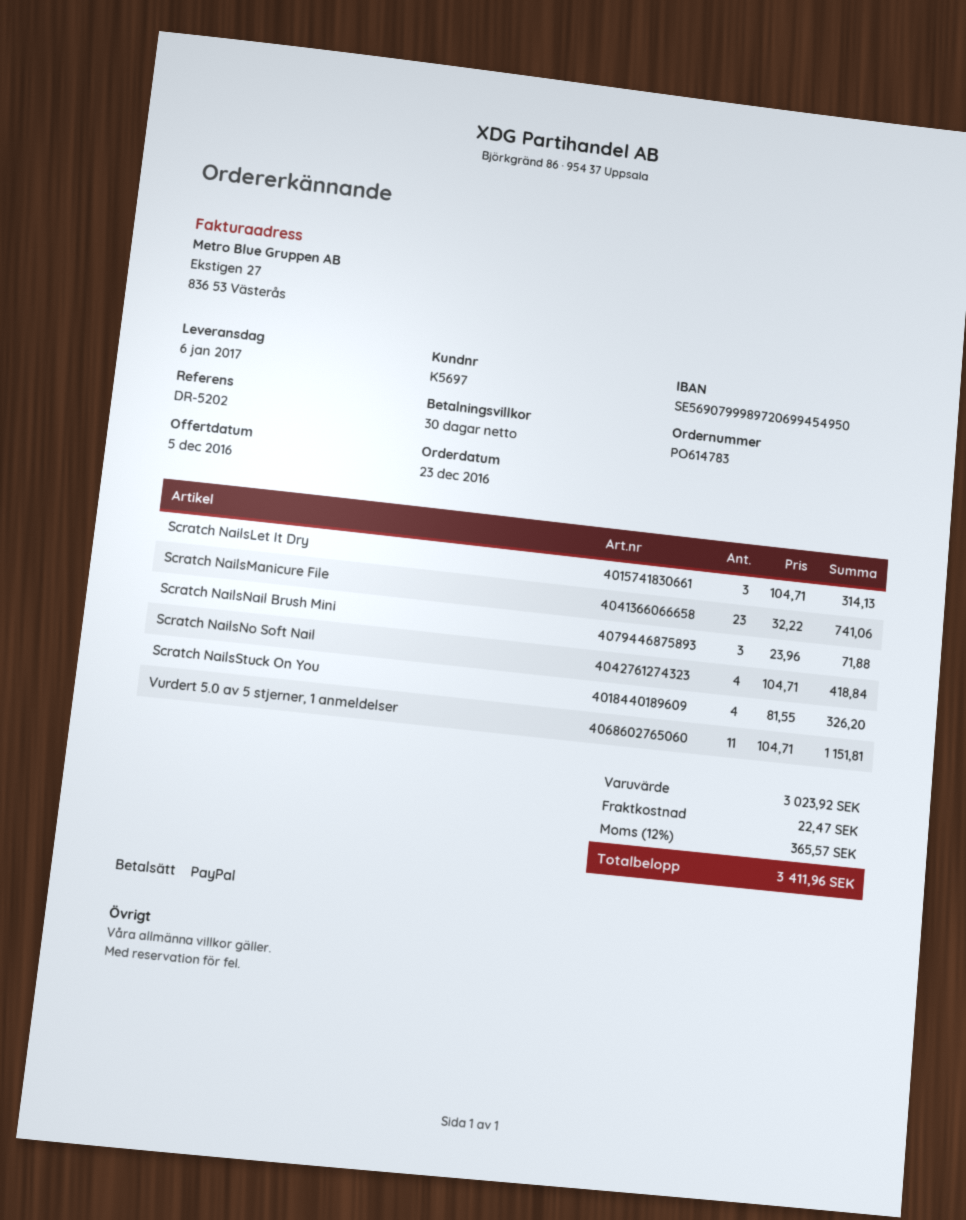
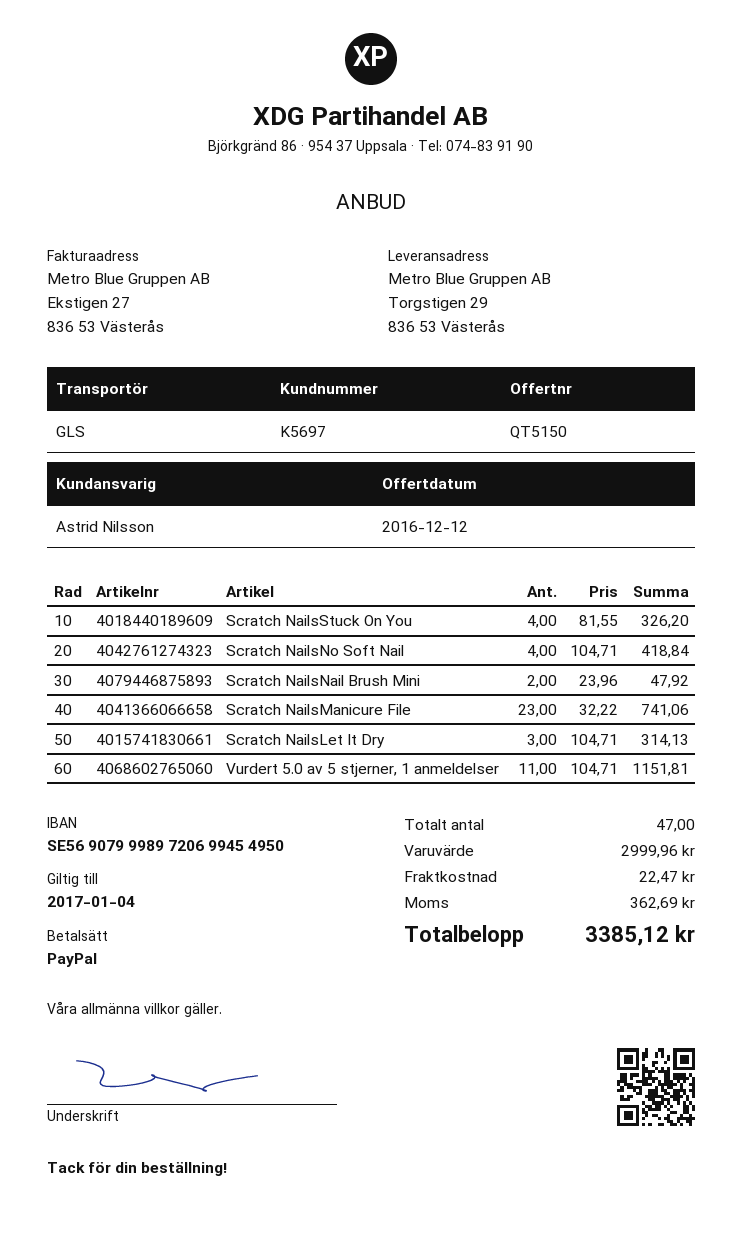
quote date: 2016-12-05 -> 2016-12-12
Scratch NailsNail Brush Mini: 3 x 23.96 = 71.88 -> 2 x 23.96 = 47.92
subtotal: 3023.92 -> 2999.96
tax: 365.57 -> 362.69
total: 3411.96 -> 3385.12

